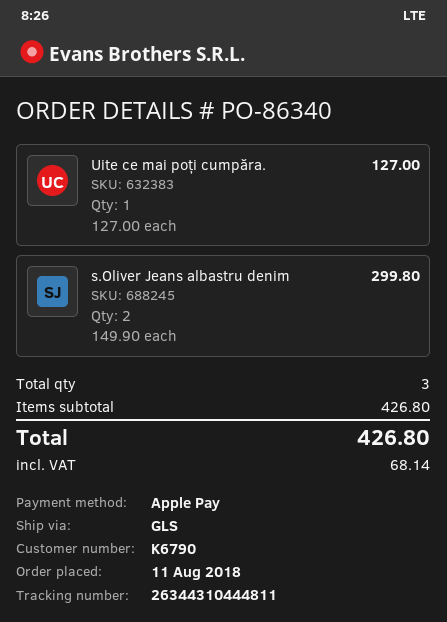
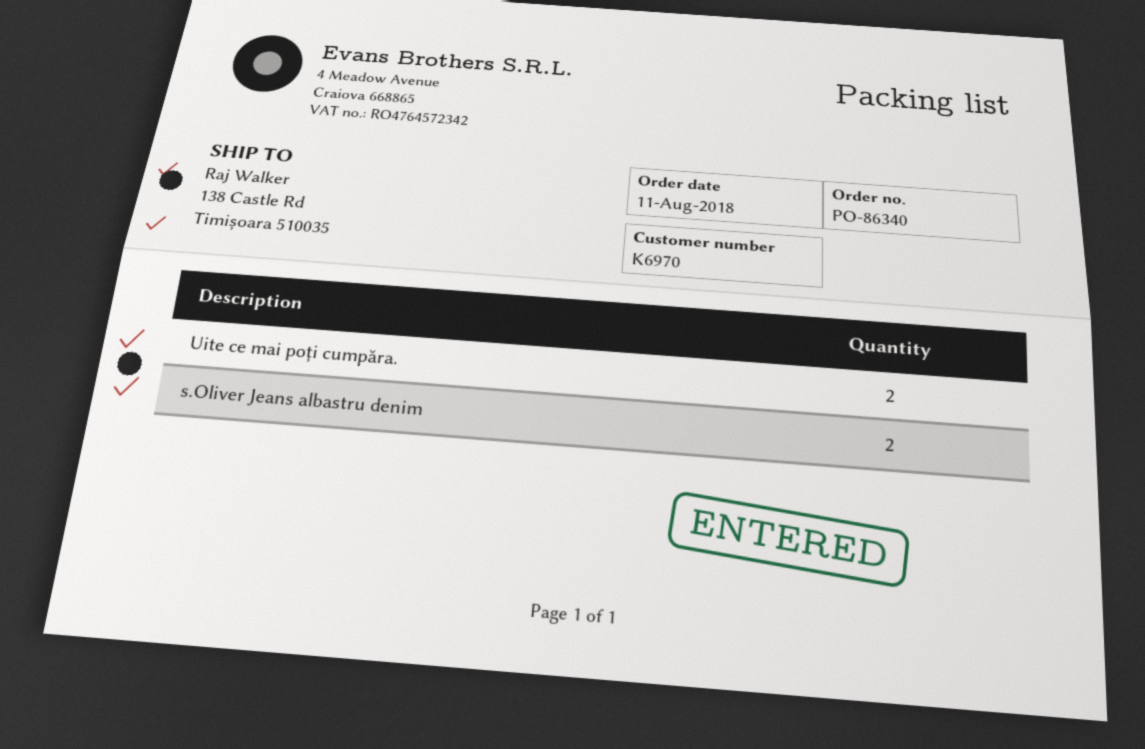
customer number: K6790 -> K6970
Uite ce mai poți cumpăra.: 1 -> 2

